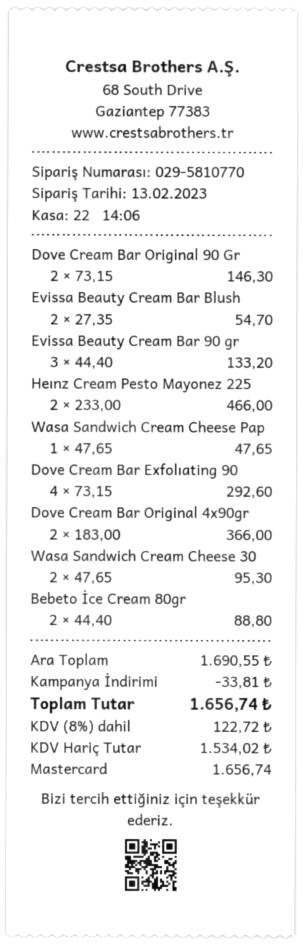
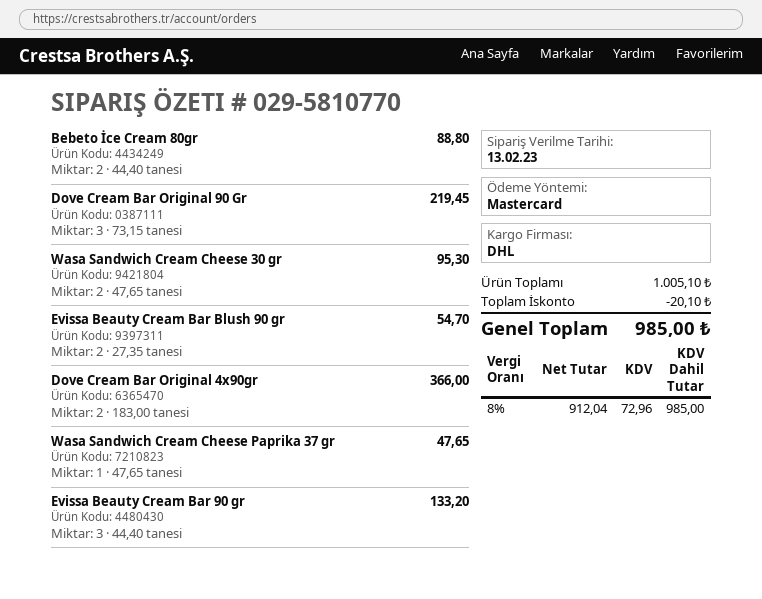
Dove Cream Bar Original 90 Gr: 2 x 73.15 = 146.30 -> 3 x 73.15 = 219.45
Heınz Cream Pesto Mayonez 225: 2 x 233.00 = 466.00 -> none
Dove Cream Bar Exfolıating 90: 4 x 73.15 = 292.60 -> none
subtotal: 1690.55 -> 1005.10
discount: 33.81 -> 20.10
net: 1534.02 -> 912.04
tax: 8% = 122.72 -> 8% = 72.96
total: 1656.74 -> 985.00

